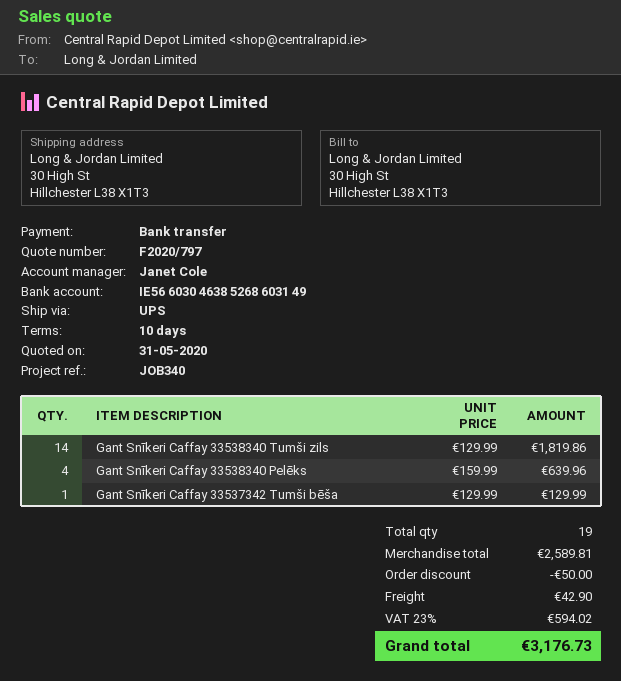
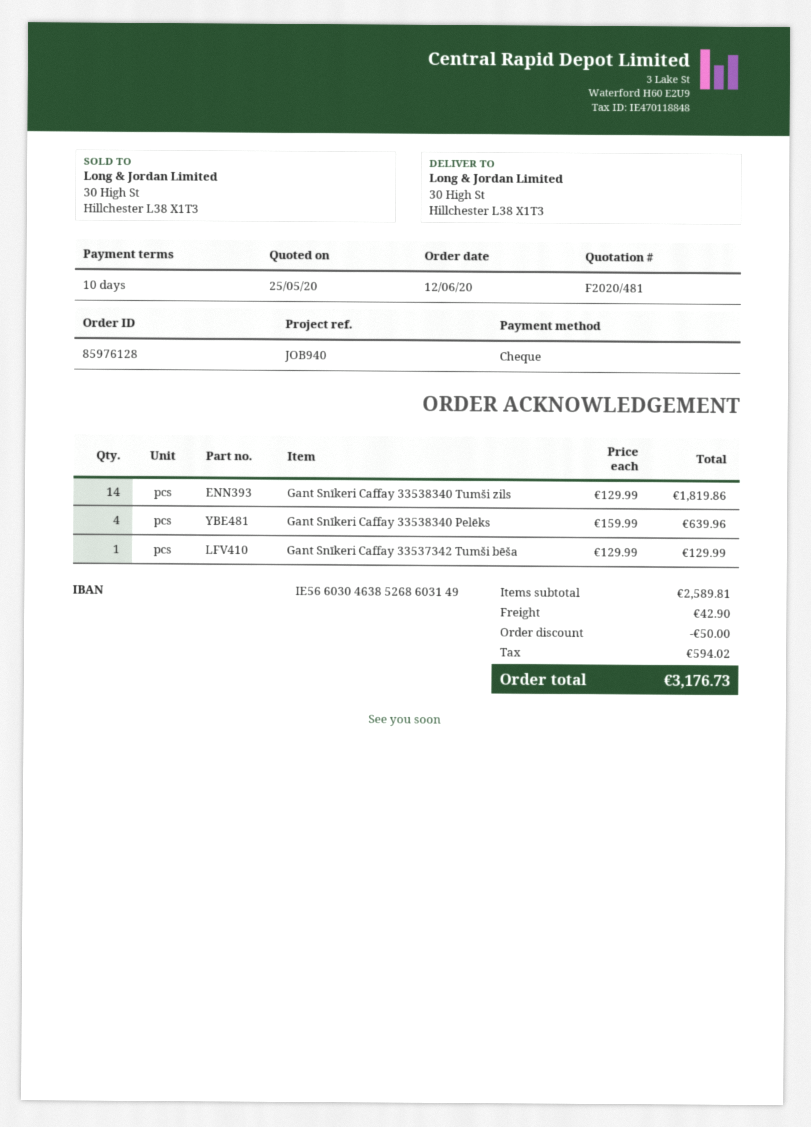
quote number: F2020/797 -> F2020/481
quote date: 2020-05-31 -> 2020-05-25
reference: JOB340 -> JOB940
payment method: bank transfer -> cheque

